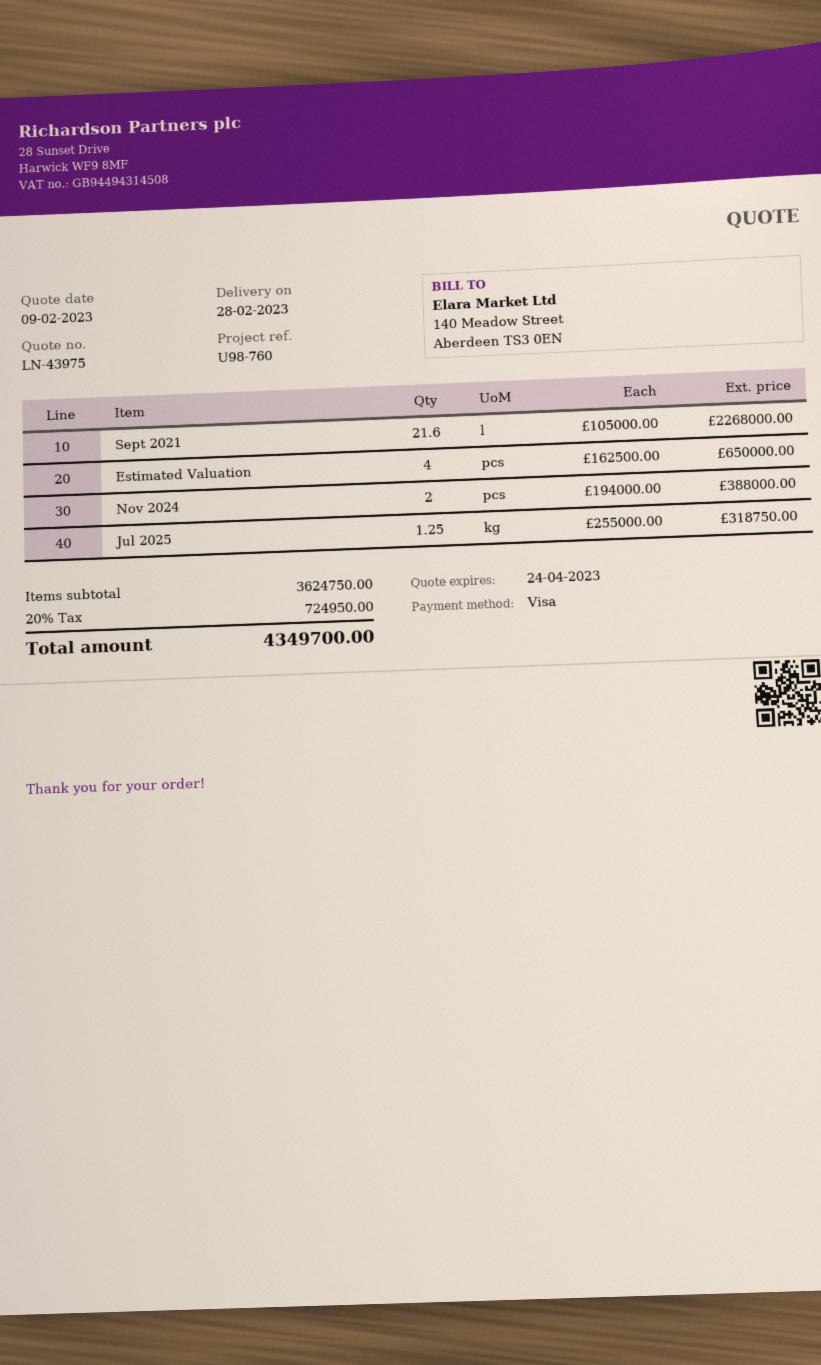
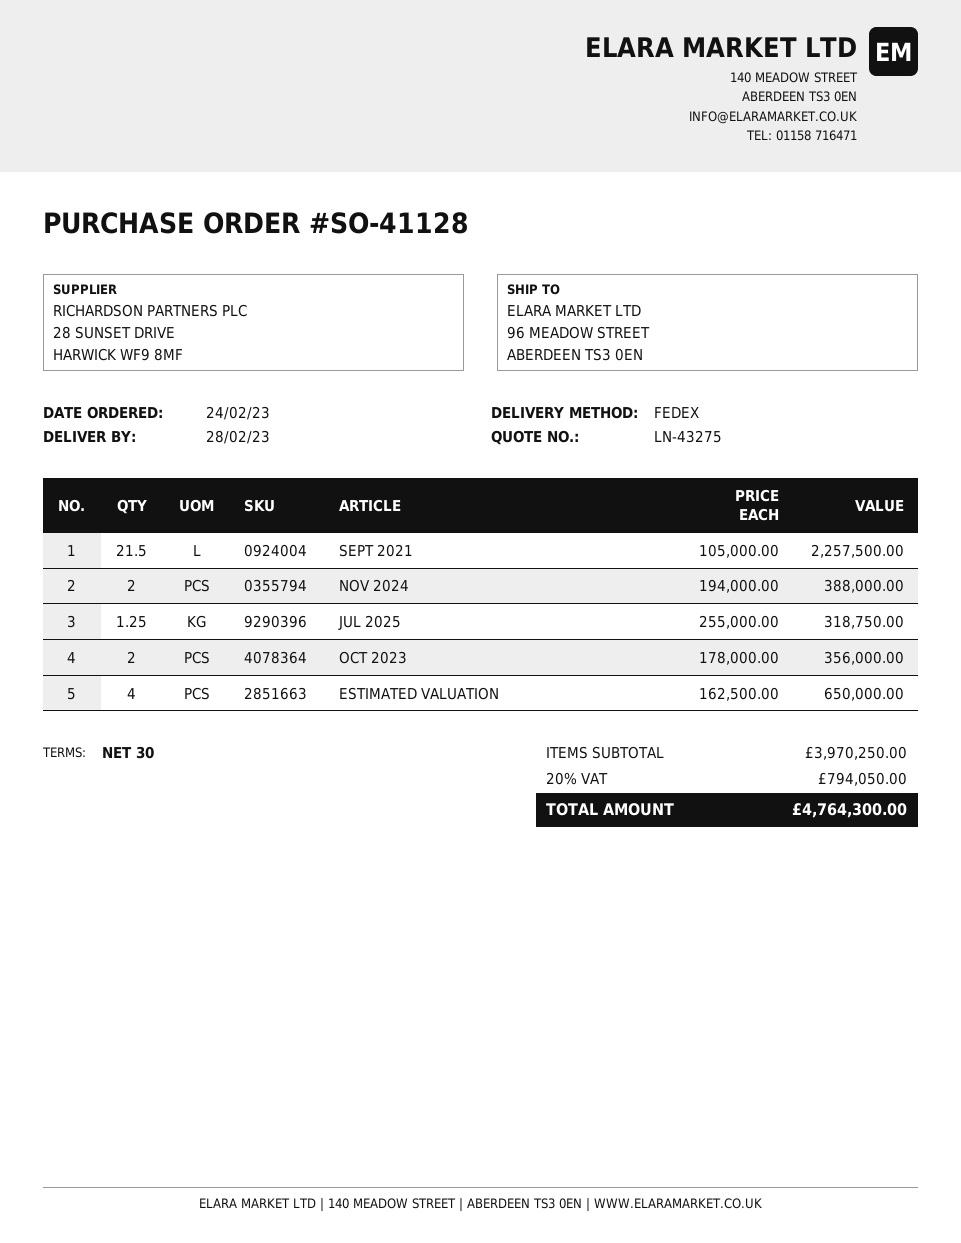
quote number: LN-43975 -> LN-43275
Sept 2021: 21.6 x 105000.00 = 2268000.00 -> 21.5 x 105000.00 = 2257500.00
OCT 2023: none -> 2 x 178000.00 = 356000.00
subtotal: 3624750.00 -> 3970250.00
tax: 20% = 724950.00 -> 20% = 794050.00
total: 4349700.00 -> 4764300.00

